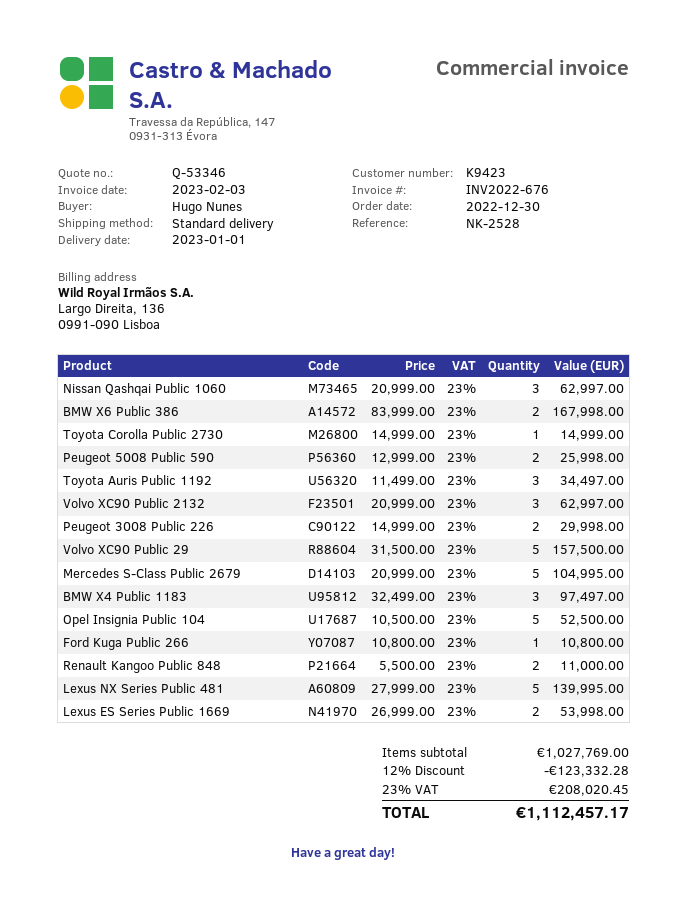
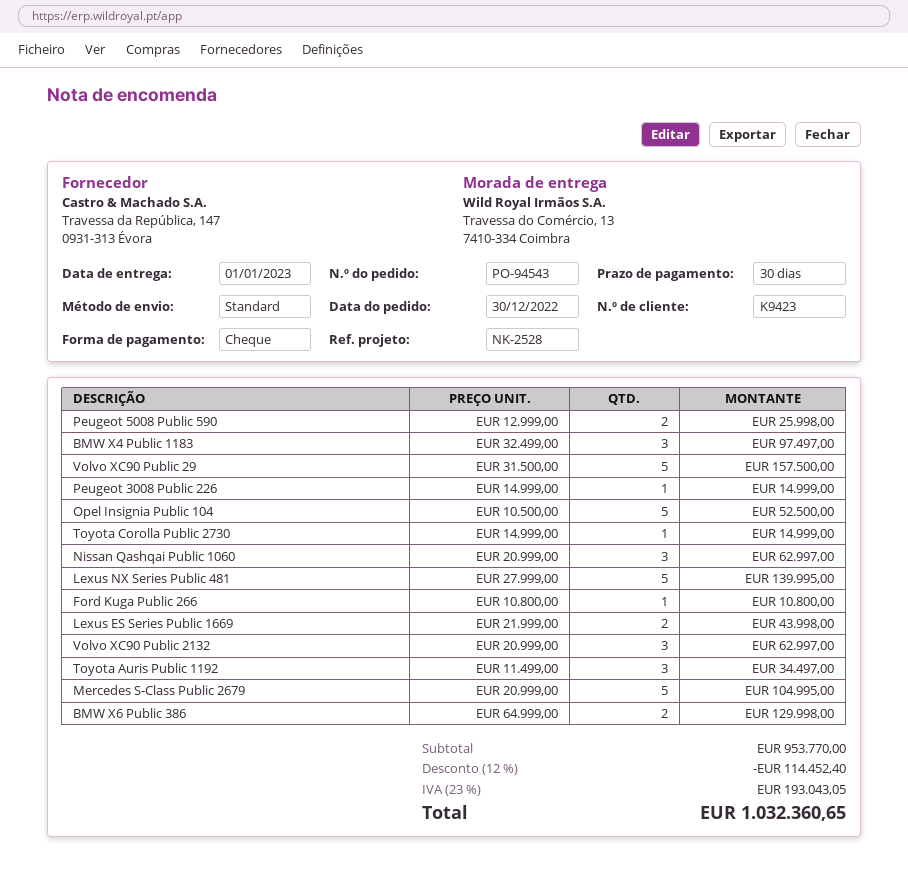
BMW X6 Public 386: 2 x 83999.00 = 167998.00 -> 2 x 64999.00 = 129998.00
Peugeot 3008 Public 226: 2 x 14999.00 = 29998.00 -> 1 x 14999.00 = 14999.00
Renault Kangoo Public 848: 2 x 5500.00 = 11000.00 -> none
Lexus ES Series Public 1669: 2 x 26999.00 = 53998.00 -> 2 x 21999.00 = 43998.00
subtotal: 1027769.00 -> 953770.00
discount: 12% = 123332.28 -> 12% = 114452.40
tax: 23% = 208020.45 -> 23% = 193043.05
total: 1112457.17 -> 1032360.65

